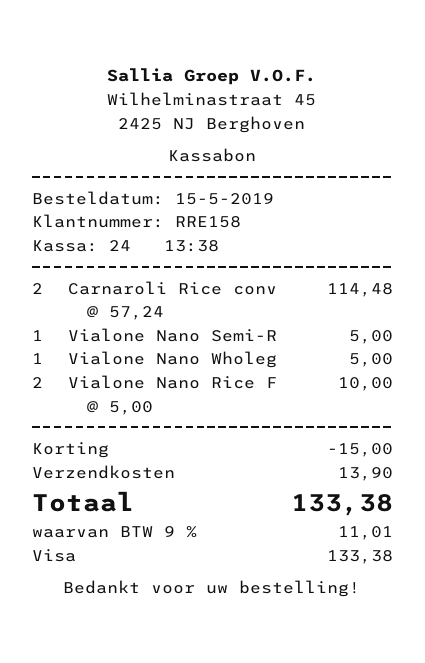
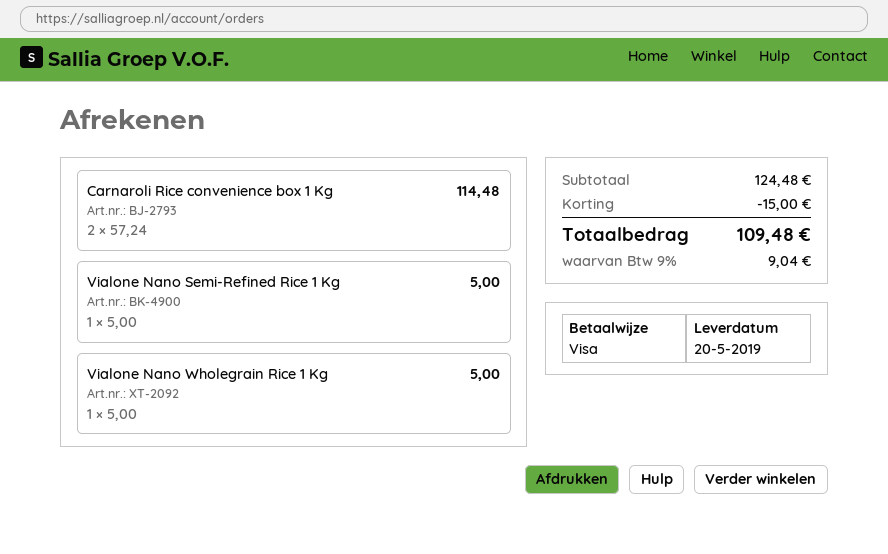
Vialone Nano Rice F: 2 x 5.00 = 10.00 -> none
shipping: 13.90 -> none
tax: 9% = 11.01 -> 9% = 9.04
total: 133.38 -> 109.48

